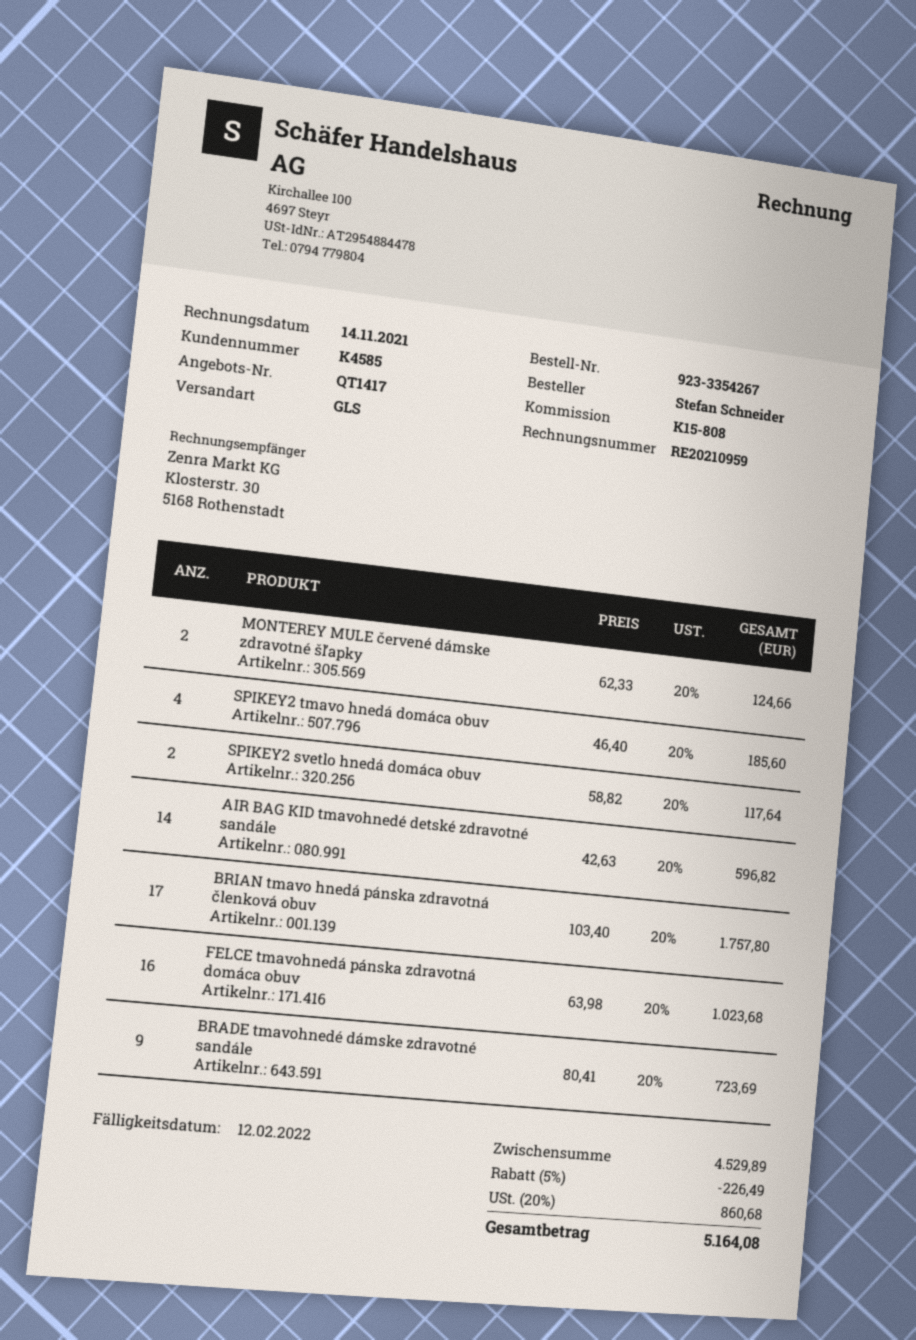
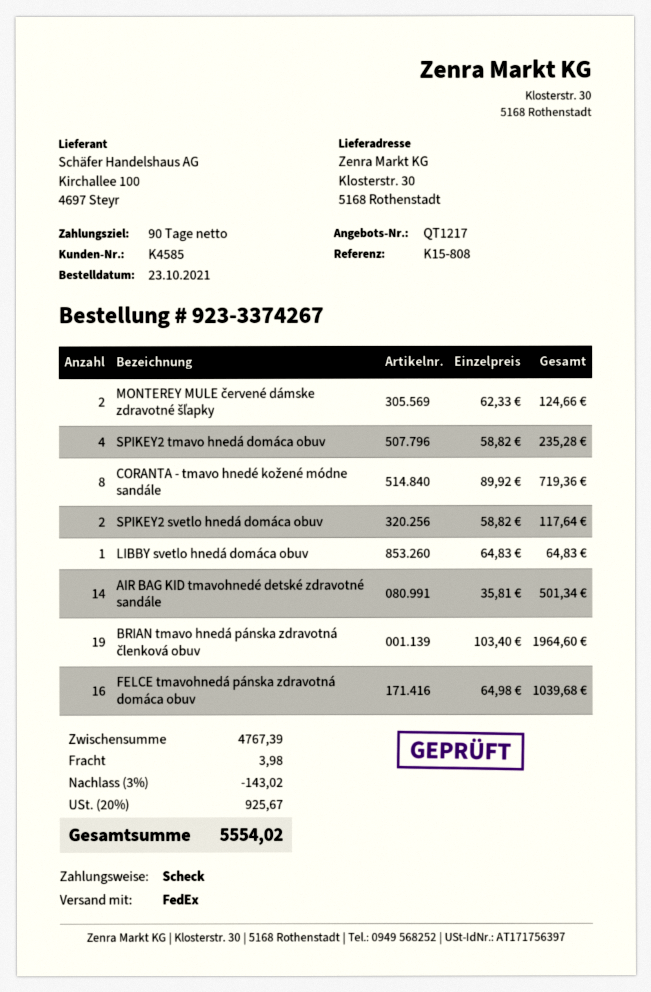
quote number: QT1417 -> QT1217
order number: 923-3354267 -> 923-3374267
shipping method: GLS -> FedEx
SPIKEY2 tmavo hnedá domáca obuv: 4 x 46.40 = 185.60 -> 4 x 58.82 = 235.28
AIR BAG KID tmavohnedé detské zdravotné sandále: 14 x 42.63 = 596.82 -> 14 x 35.81 = 501.34
BRIAN tmavo hnedá pánska zdravotná členková obuv: 17 x 103.40 = 1757.80 -> 19 x 103.40 = 1964.60
FELCE tmavohnedá pánska zdravotná domáca obuv: 16 x 63.98 = 1023.68 -> 16 x 64.98 = 1039.68
BRADE tmavohnedé dámske zdravotné sandále: 9 x 80.41 = 723.69 -> none
CORANTA - tmavo hnedé kožené módne sandále: none -> 8 x 89.92 = 719.36
LIBBY svetlo hnedá domáca obuv: none -> 1 x 64.83 = 64.83
subtotal: 4529.89 -> 4767.39
discount: 5% = 226.49 -> 3% = 143.02
shipping: none -> 3.98
tax: 20% = 860.68 -> 20% = 925.67
total: 5164.08 -> 5554.02

